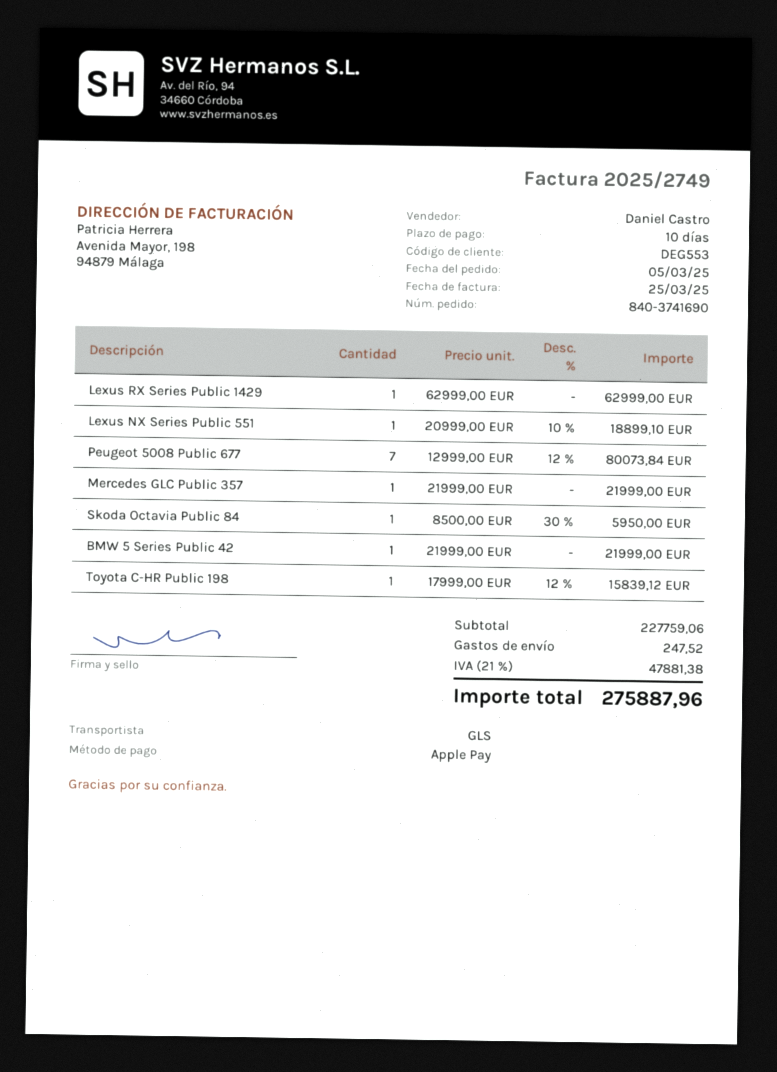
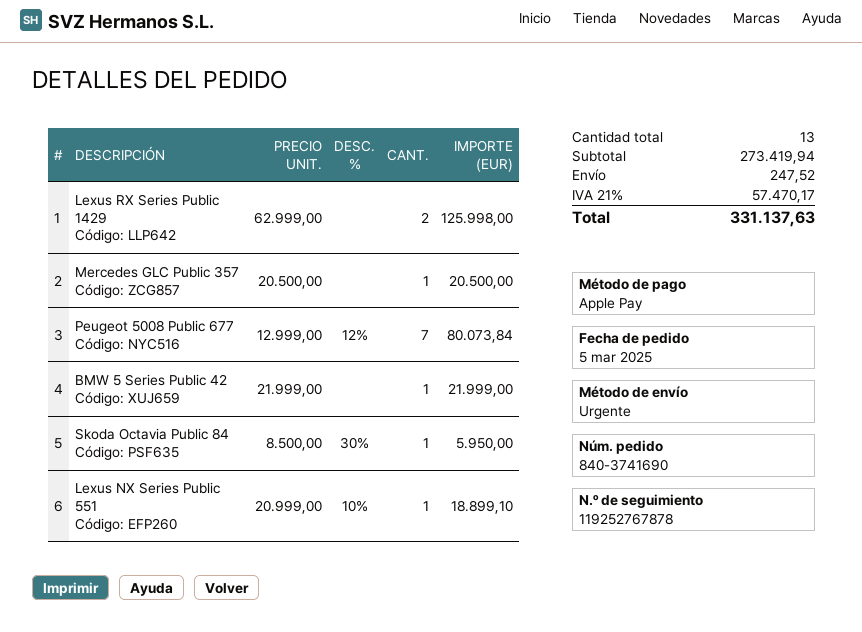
shipping method: GLS -> express
Lexus RX Series Public 1429: 1 x 62999.00 = 62999.00 -> 2 x 62999.00 = 125998.00
Mercedes GLC Public 357: 1 x 21999.00 = 21999.00 -> 1 x 20500.00 = 20500.00
Toyota C-HR Public 198: 1 x 17999.00 - 12% = 15839.12 -> none
subtotal: 227759.06 -> 273419.94
tax: 21% = 47881.38 -> 21% = 57470.17
total: 275887.96 -> 331137.63

